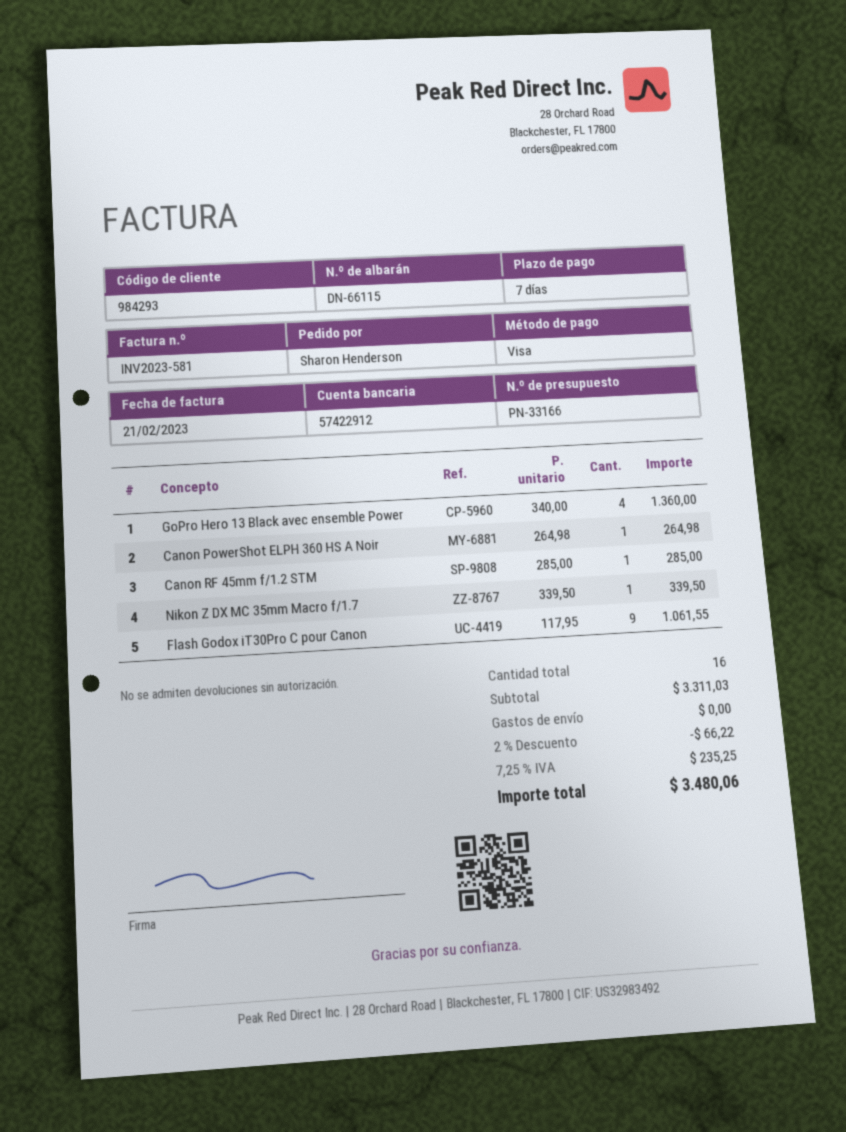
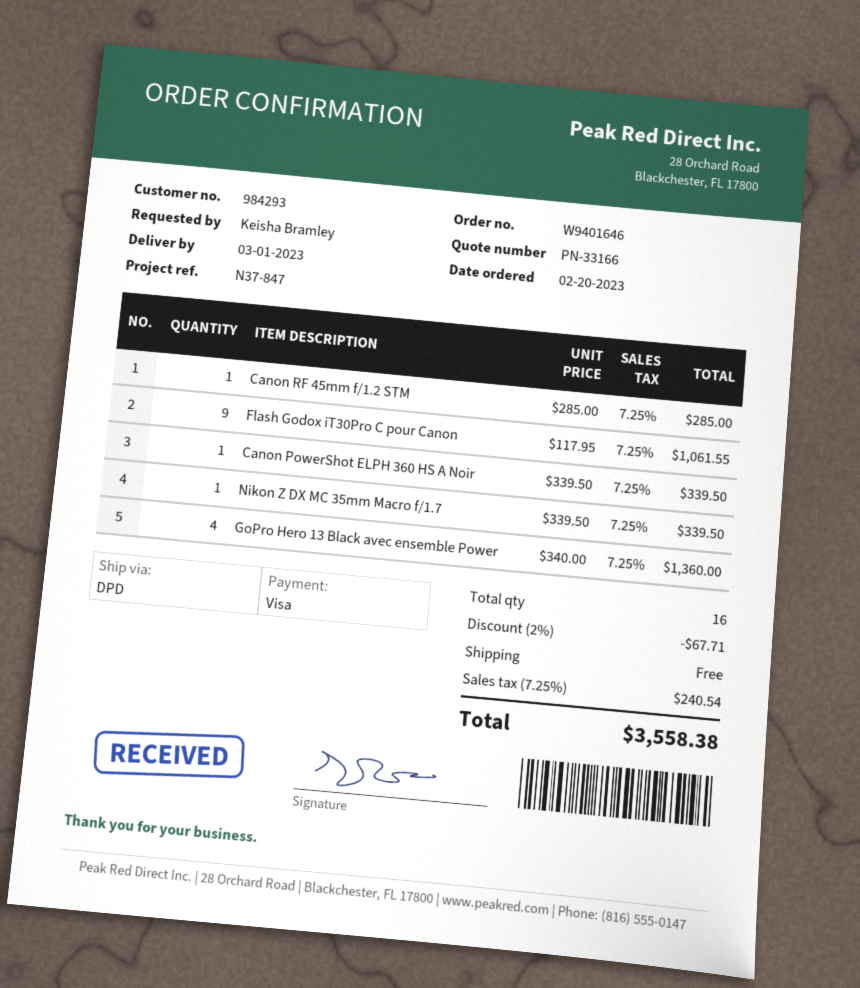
ordered by: Sharon Henderson -> Keisha Bramley
Canon PowerShot ELPH 360 HS A Noir: 1 x 264.98 = 264.98 -> 1 x 339.50 = 339.50
discount: 2% = 66.22 -> 2% = 67.71
tax: 7.25% = 235.25 -> 7.25% = 240.54
total: 3480.06 -> 3558.38

